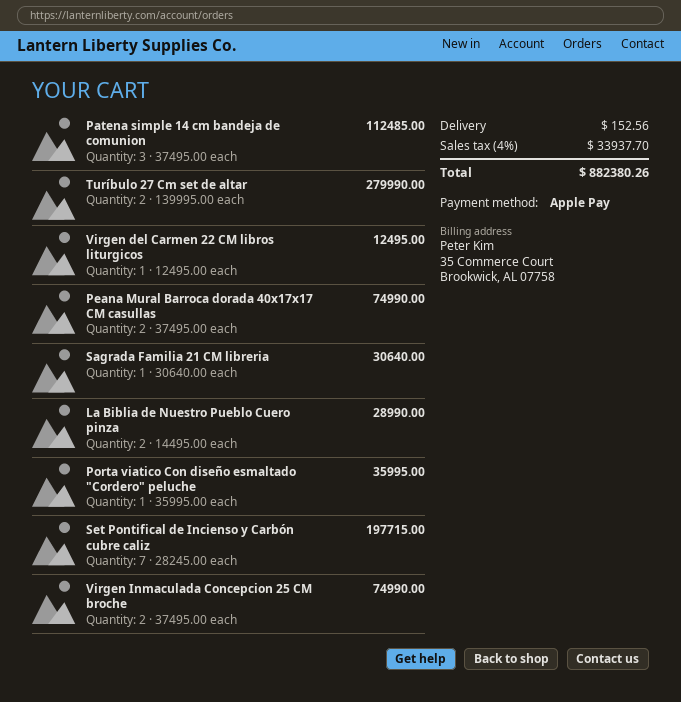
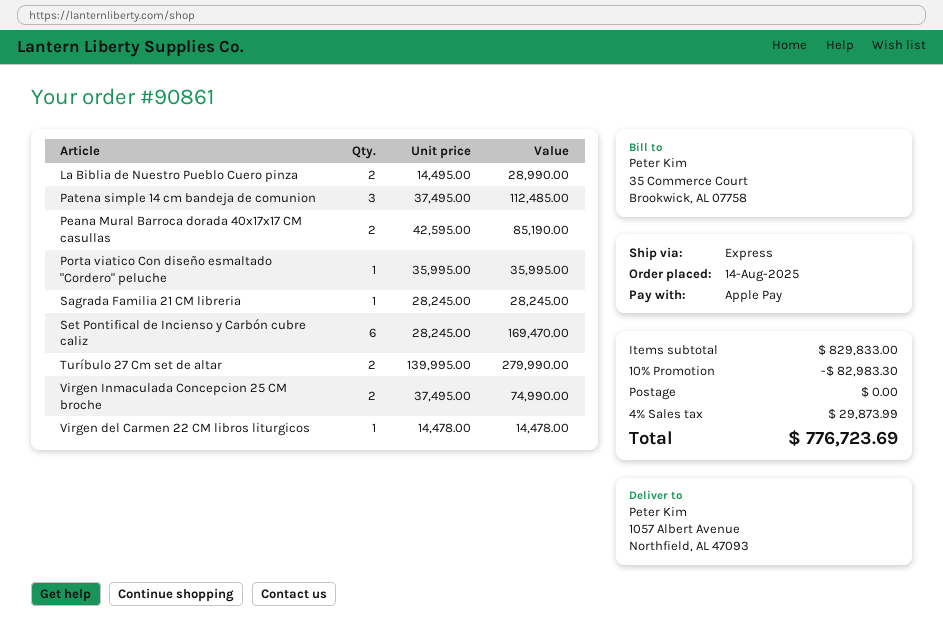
Virgen del Carmen 22 CM libros liturgicos: 1 x 12495.00 = 12495.00 -> 1 x 14478.00 = 14478.00
Peana Mural Barroca dorada 40x17x17 CM casullas: 2 x 37495.00 = 74990.00 -> 2 x 42595.00 = 85190.00
Sagrada Familia 21 CM libreria: 1 x 30640.00 = 30640.00 -> 1 x 28245.00 = 28245.00
Set Pontifical de Incienso y Carbón cubre caliz: 7 x 28245.00 = 197715.00 -> 6 x 28245.00 = 169470.00
discount: none -> 10% = 82983.30
shipping: 152.56 -> 0.00
tax: 4% = 33937.70 -> 4% = 29873.99
total: 882380.26 -> 776723.69

